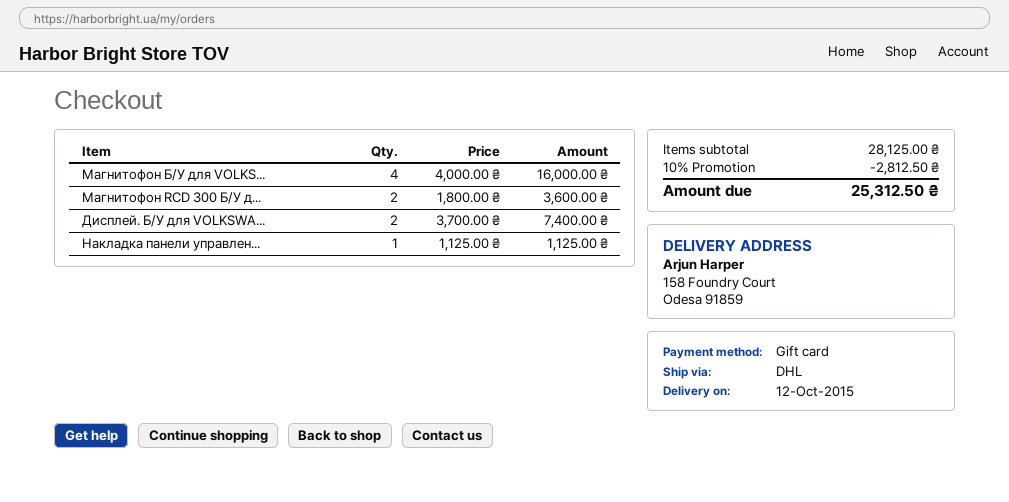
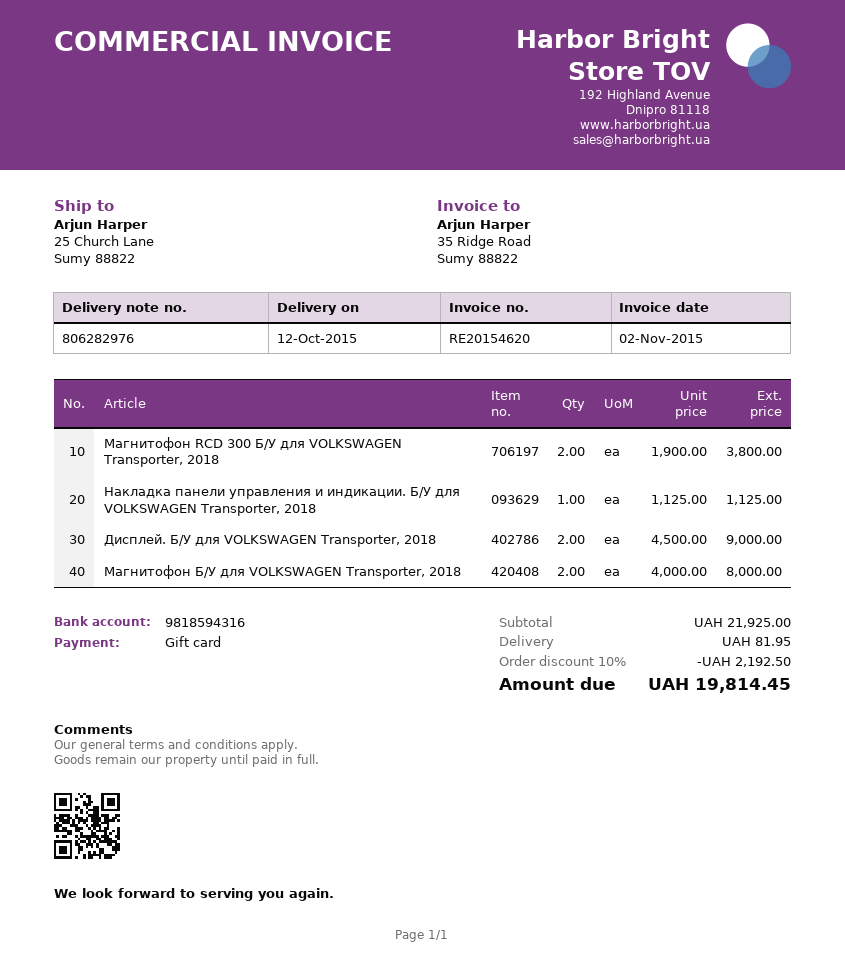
ship to: 158 Foundry Court, Odesa 91859 -> 25 Church Lane, Sumy 88822
Магнитофон Б/У для VOLKS...: 4 x 4000.00 = 16000.00 -> 2 x 4000.00 = 8000.00
Магнитофон RCD 300 Б/У д...: 2 x 1800.00 = 3600.00 -> 2 x 1900.00 = 3800.00
Дисплей. Б/У для VOLKSWA...: 2 x 3700.00 = 7400.00 -> 2 x 4500.00 = 9000.00
subtotal: 28125.00 -> 21925.00
discount: 10% = 2812.50 -> 10% = 2192.50
shipping: none -> 81.95
total: 25312.50 -> 19814.45

